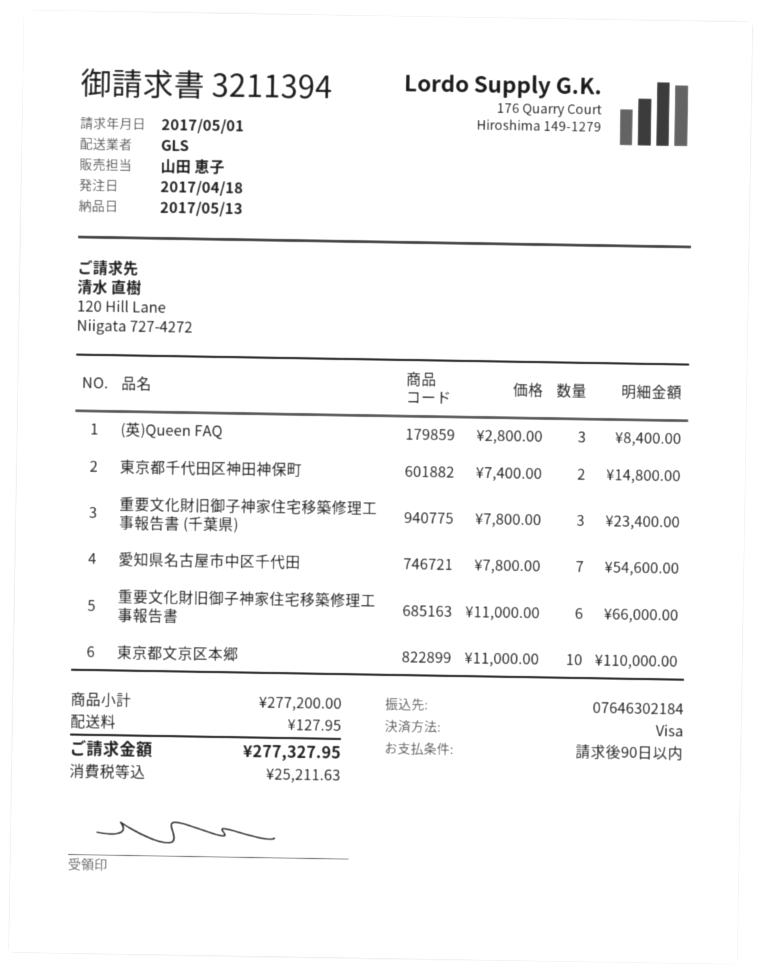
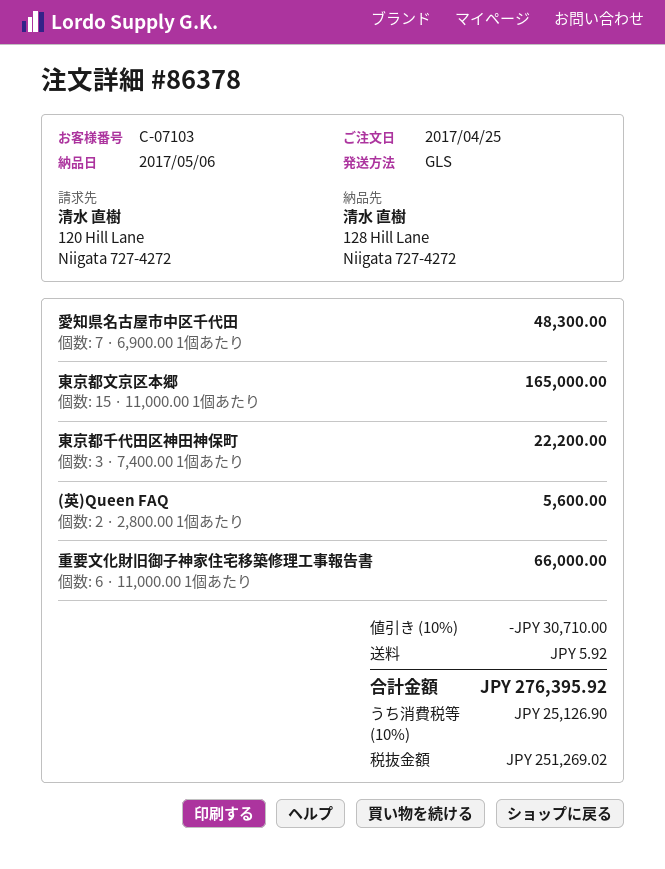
order date: 2017-04-18 -> 2017-04-25
delivery date: 2017-05-13 -> 2017-05-06
(英)Queen FAQ: 3 x 2800.00 = 8400.00 -> 2 x 2800.00 = 5600.00
東京都千代田区神田神保町: 2 x 7400.00 = 14800.00 -> 3 x 7400.00 = 22200.00
重要文化財旧御子神家住宅移築修理工事報告書 (千葉県): 3 x 7800.00 = 23400.00 -> none
愛知県名古屋市中区千代田: 7 x 7800.00 = 54600.00 -> 7 x 6900.00 = 48300.00
東京都文京区本郷: 10 x 11000.00 = 110000.00 -> 15 x 11000.00 = 165000.00
discount: none -> 10% = 30710.00
shipping: 127.95 -> 5.92
tax: 25211.63 -> 25126.90
total: 277327.95 -> 276395.92

